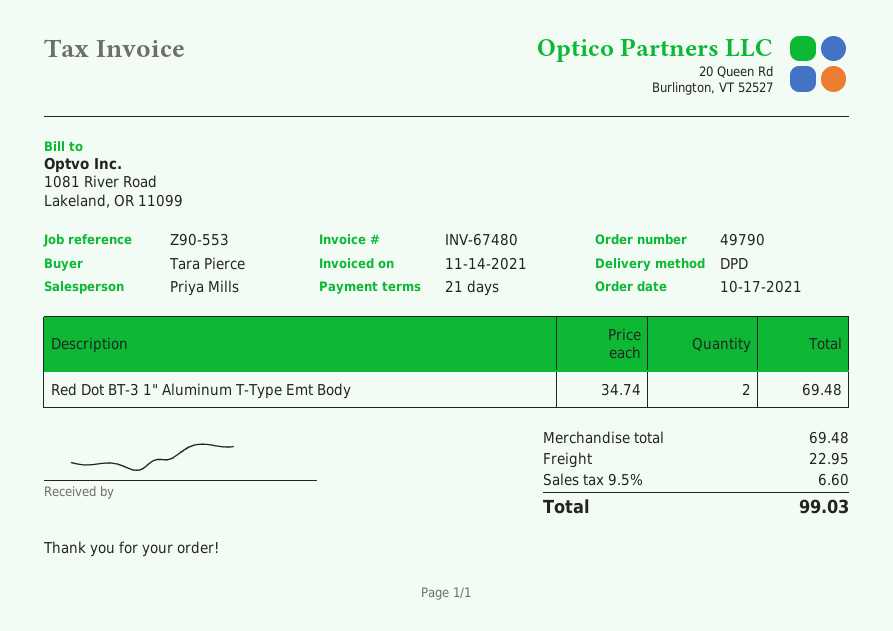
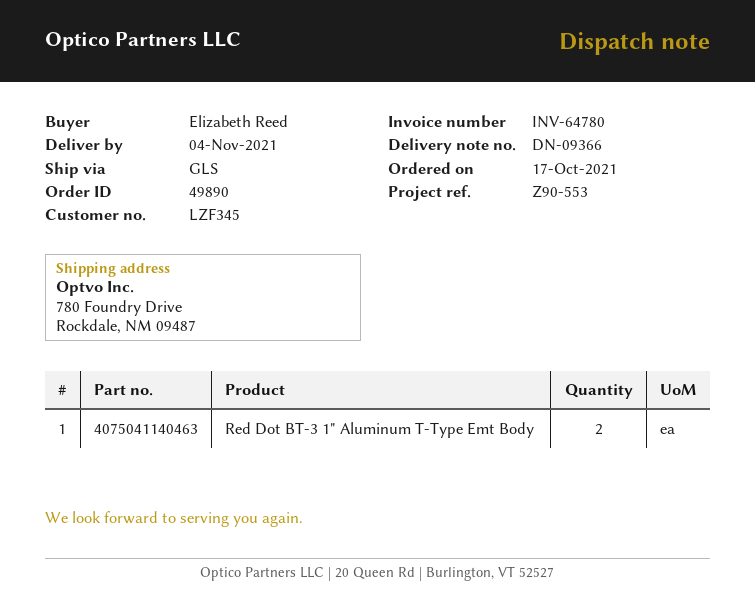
order number: 49790 -> 49890
invoice number: INV-67480 -> INV-64780
ordered by: Tara Pierce -> Elizabeth Reed
shipping method: DPD -> GLS

